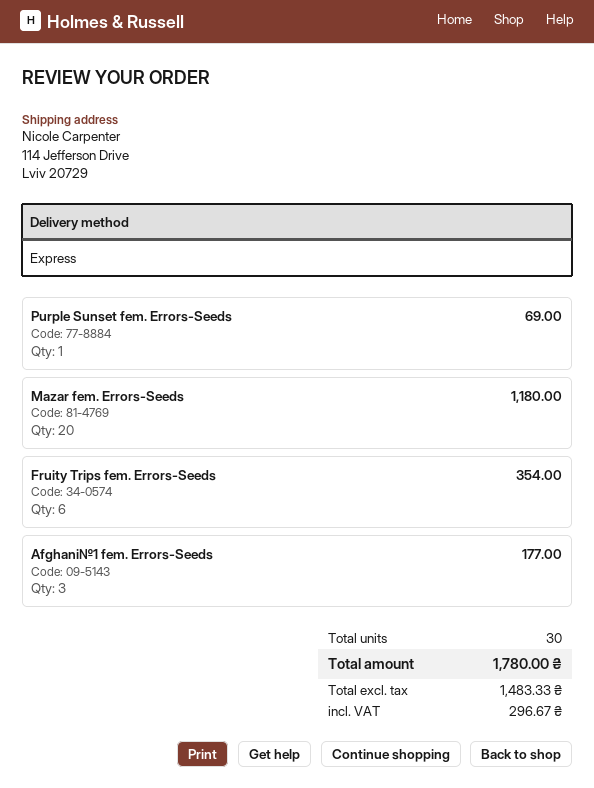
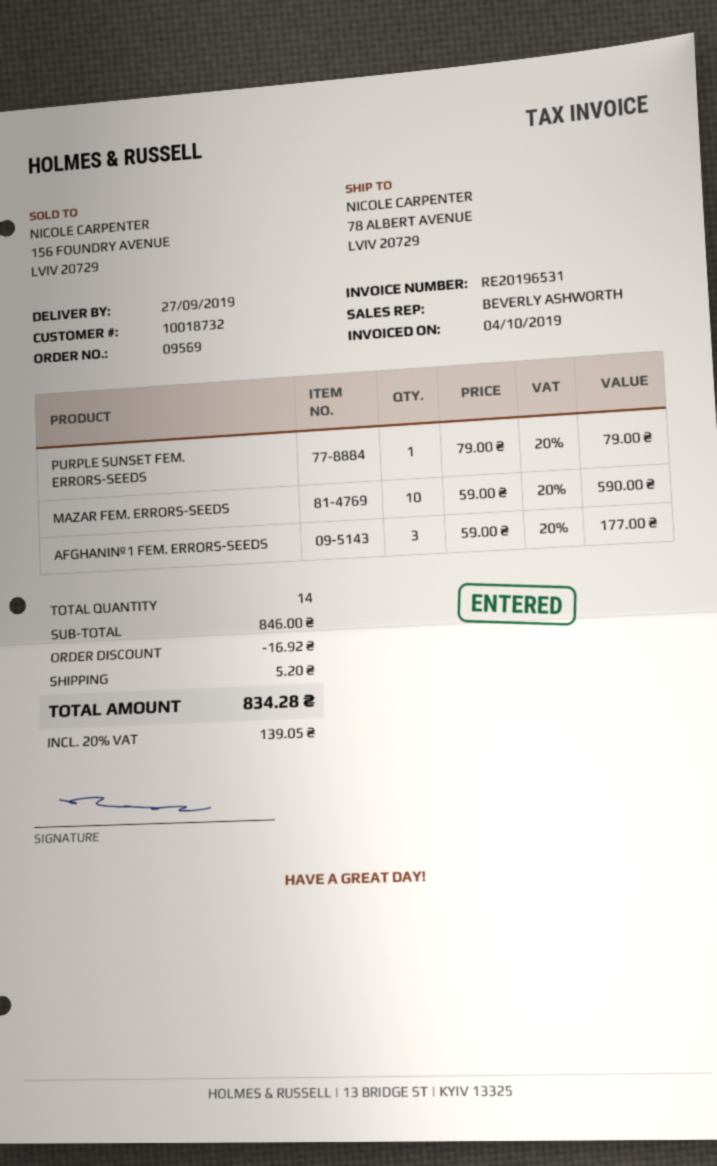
ship to: 114 Jefferson Drive, Lviv 20729 -> 78 ALBERT AVENUE, LVIV 20729
Purple Sunset fem. Errors-Seeds: 1 for 69.00 -> 1 for 79.00
Mazar fem. Errors-Seeds: 20 for 1180.00 -> 10 for 590.00
Fruity Trips fem. Errors-Seeds: 6 for 354.00 -> none
total quantity: 30 -> 14
discount: none -> 16.92
shipping: none -> 5.20
tax: 296.67 -> 139.05
total: 1780.00 -> 834.28

